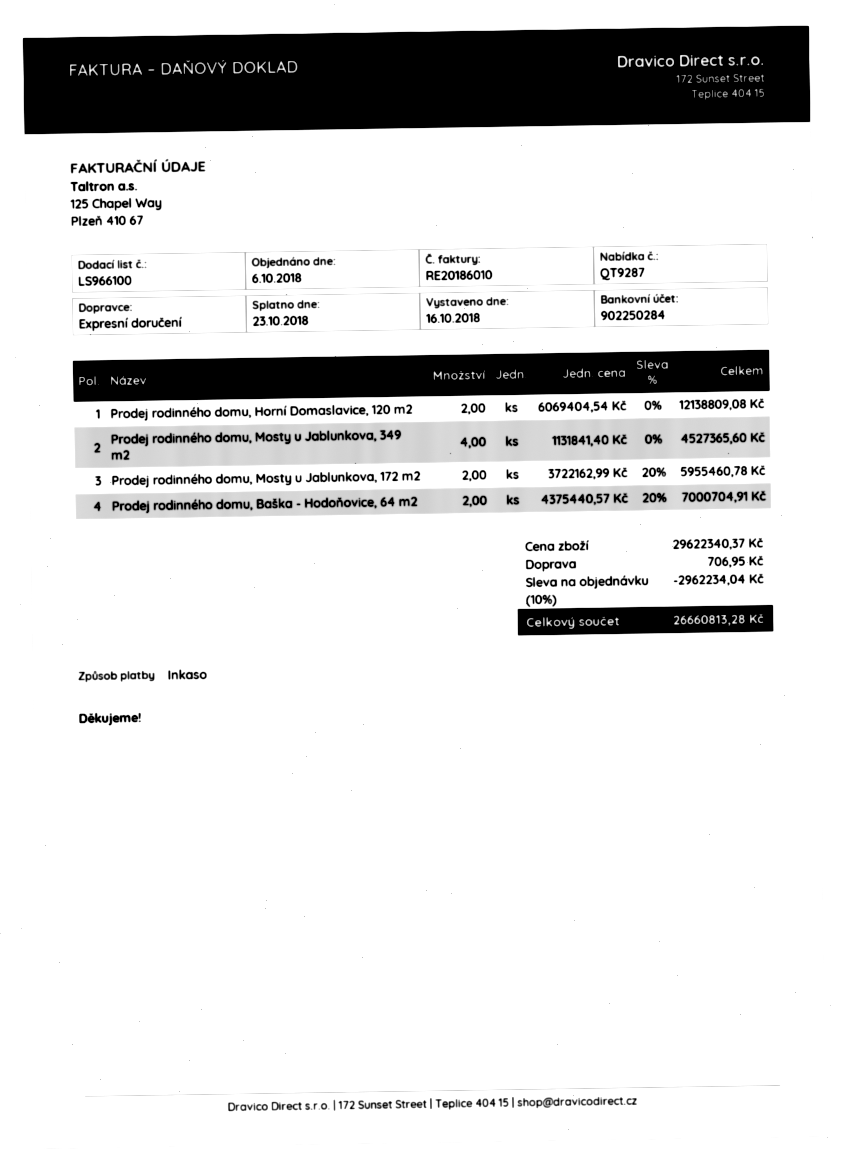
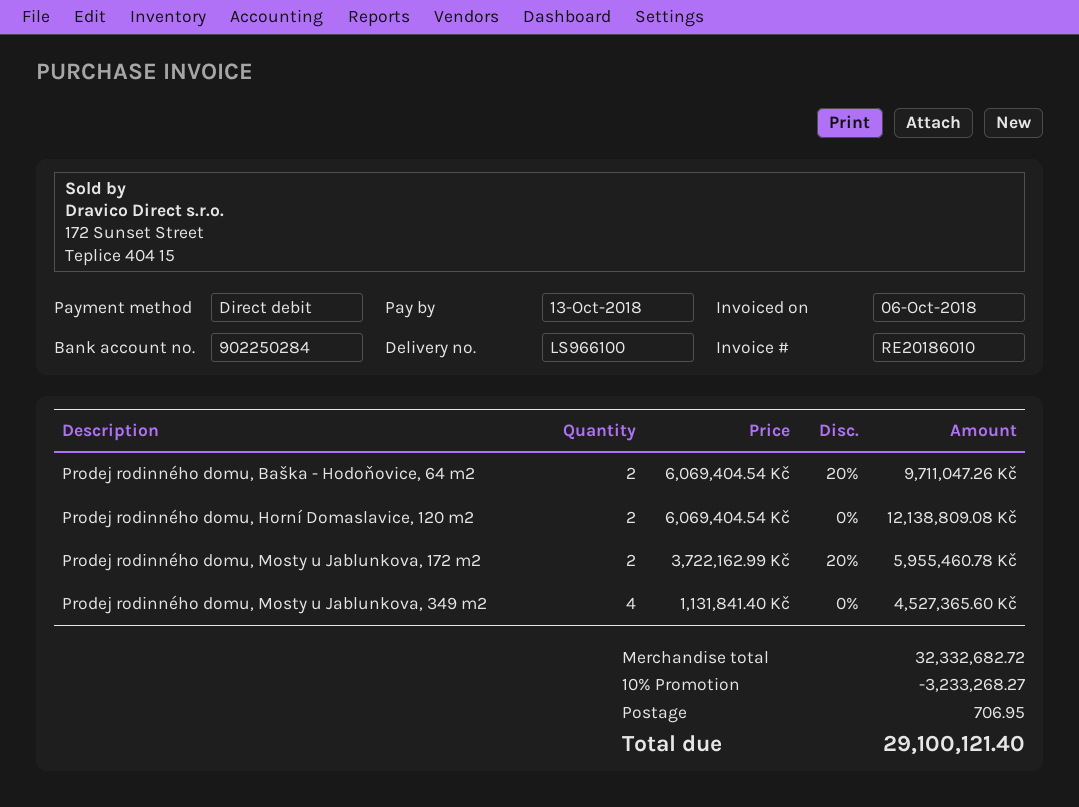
invoice date: 2018-10-16 -> 2018-10-06
due date: 2018-10-23 -> 2018-10-13
Prodej rodinného domu, Baška - Hodoňovice, 64 m2: 2 x 4375440.57 - 20% = 7000704.91 -> 2 x 6069404.54 - 20% = 9711047.26
subtotal: 29622340.37 -> 32332682.72
discount: 10% = 2962234.04 -> 10% = 3233268.27
total: 26660813.28 -> 29100121.40

